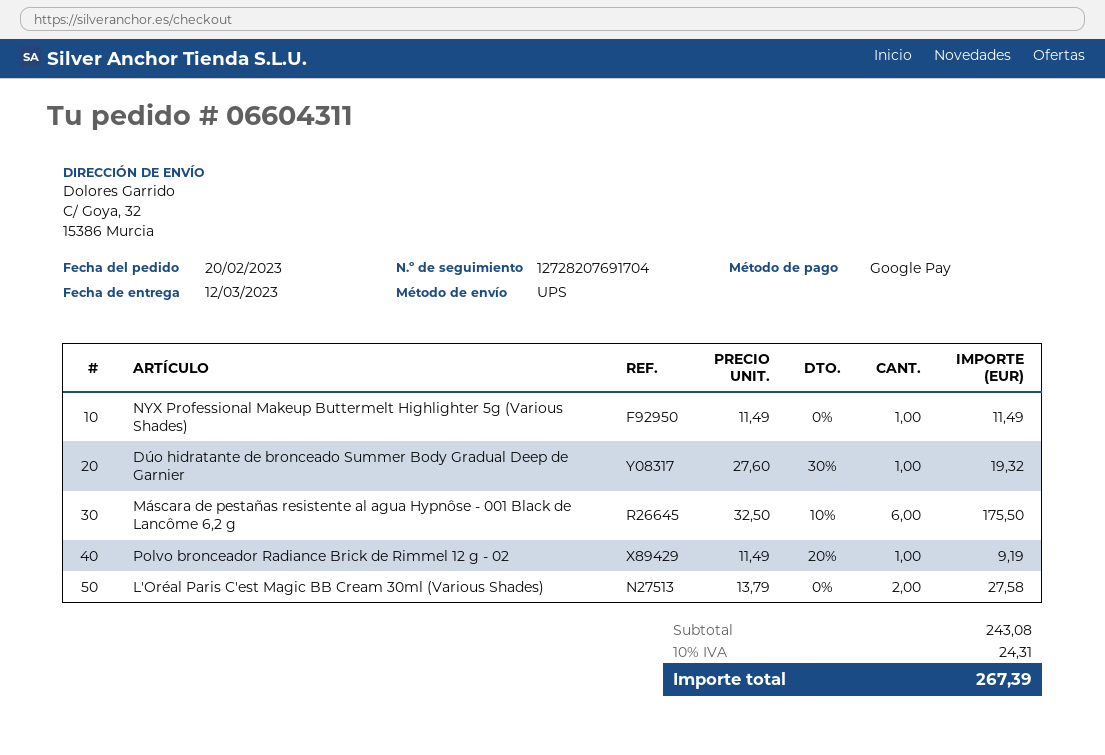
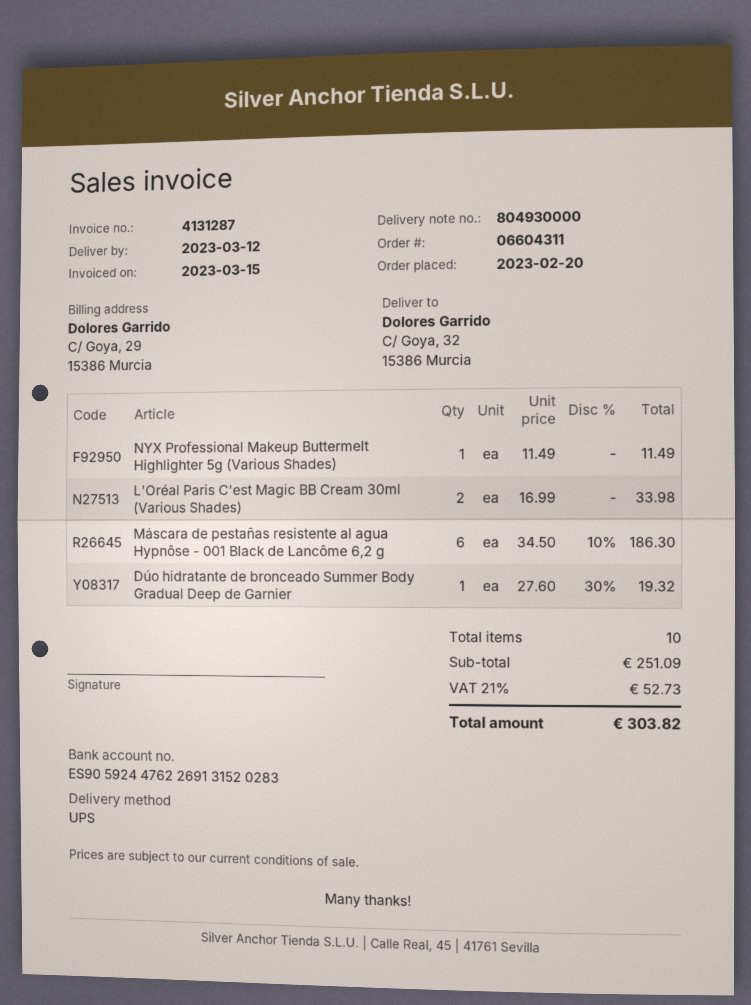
Máscara de pestañas resistente al agua Hypnôse - 001 Black de Lancôme 6,2 g: 6 x 32.50 - 10% = 175.50 -> 6 x 34.50 - 10% = 186.30
Polvo bronceador Radiance Brick de Rimmel 12 g - 02: 1 x 11.49 - 20% = 9.19 -> none
L'Oréal Paris C'est Magic BB Cream 30ml (Various Shades): 2 x 13.79 = 27.58 -> 2 x 16.99 = 33.98
subtotal: 243.08 -> 251.09
tax: 10% = 24.31 -> 21% = 52.73
total: 267.39 -> 303.82

